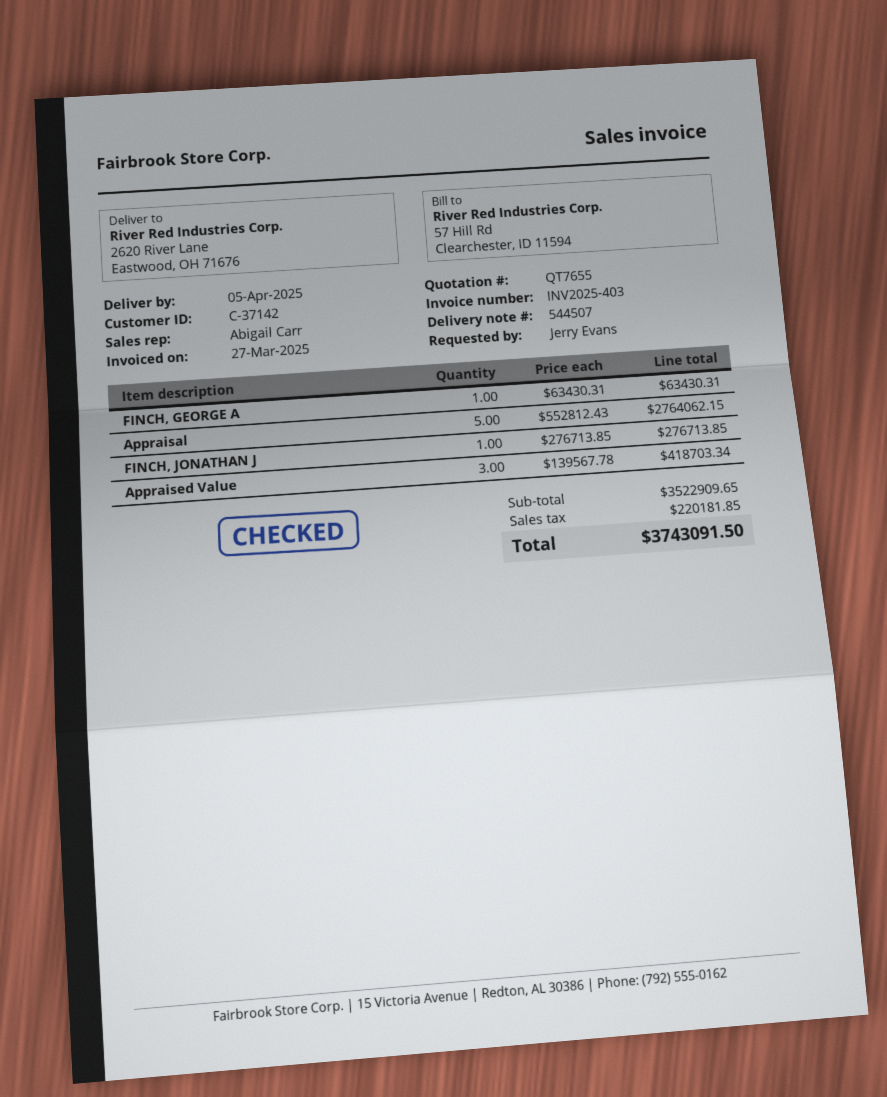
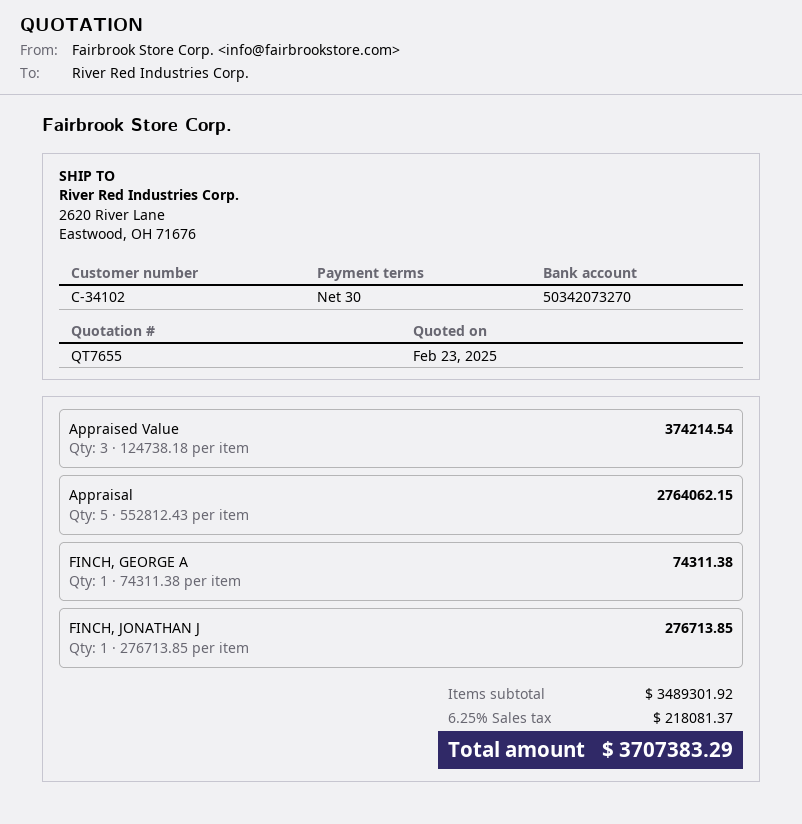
customer number: C-37142 -> C-34102
FINCH, GEORGE A: 1 x 63430.31 = 63430.31 -> 1 x 74311.38 = 74311.38
Appraised Value: 3 x 139567.78 = 418703.34 -> 3 x 124738.18 = 374214.54
subtotal: 3522909.65 -> 3489301.92
tax: 220181.85 -> 218081.37
total: 3743091.50 -> 3707383.29

